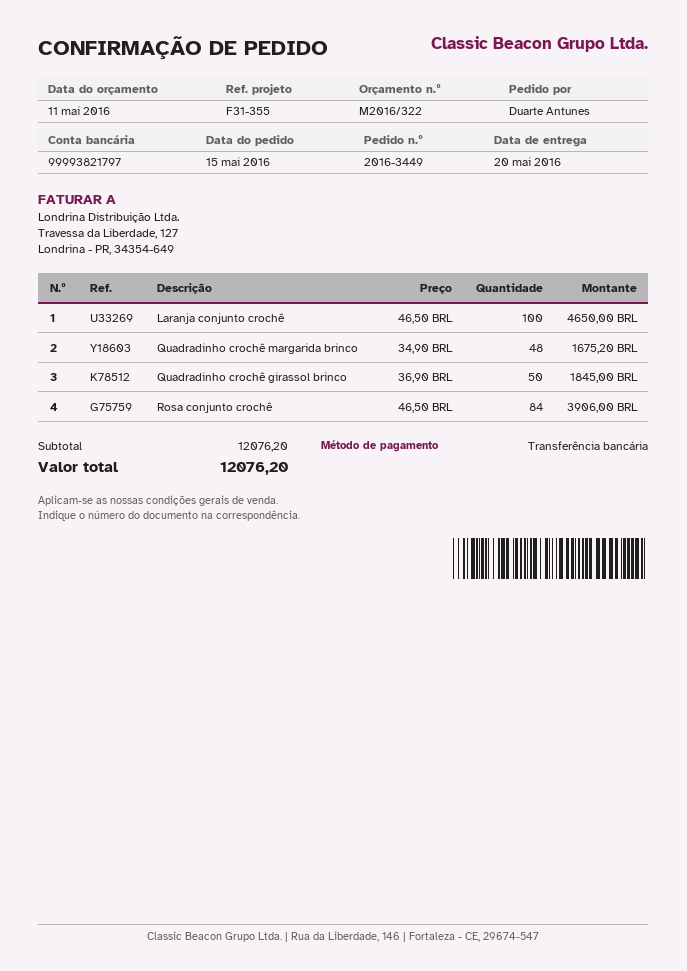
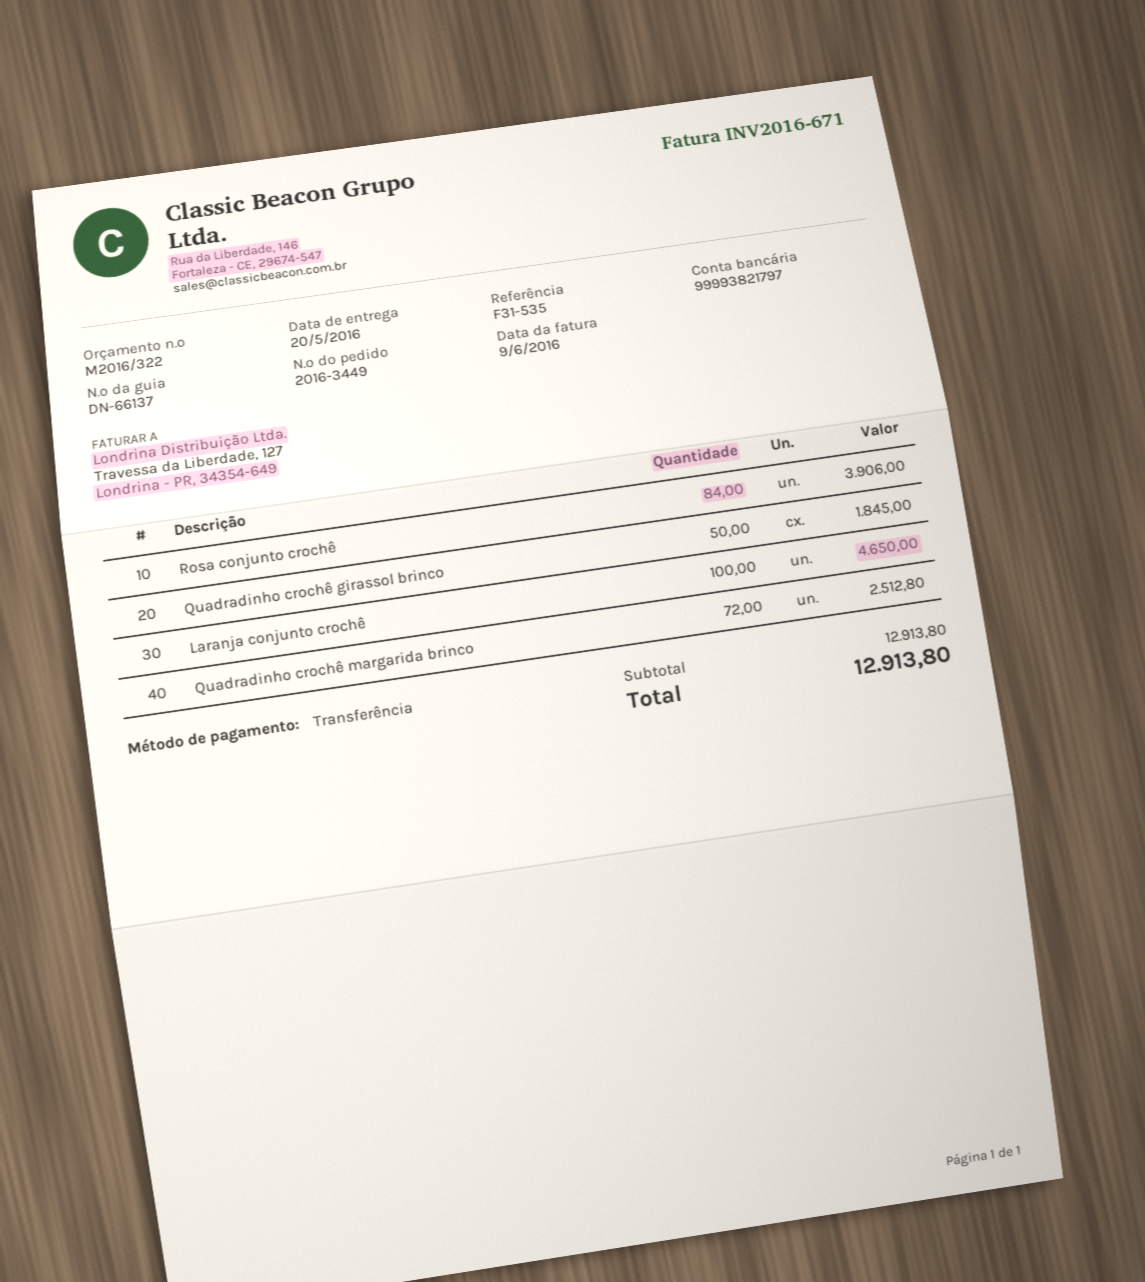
reference: F31-355 -> F31-535
Quadradinho crochê margarida brinco: 48 for 1675.20 -> 72 for 2512.80
subtotal: 12076.20 -> 12913.80
total: 12076.20 -> 12913.80

